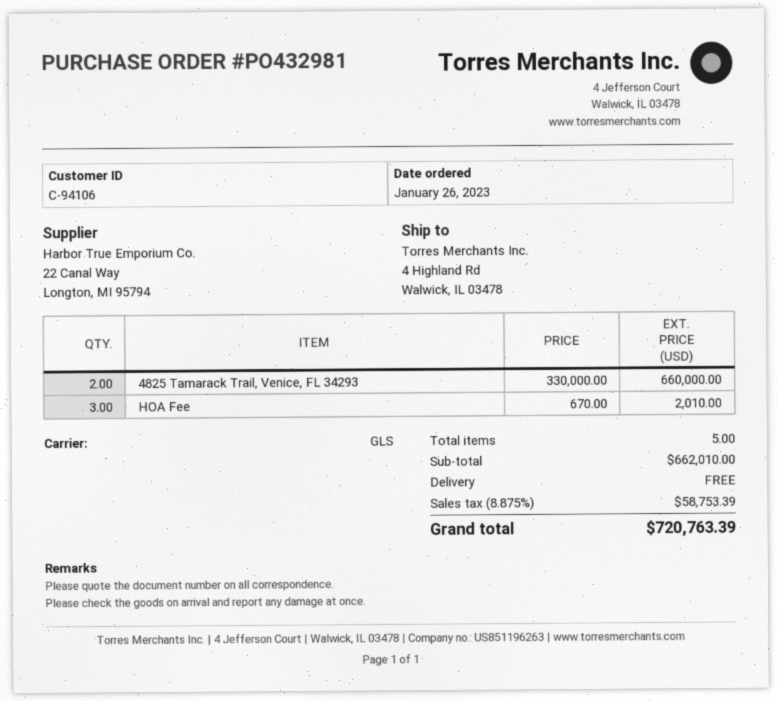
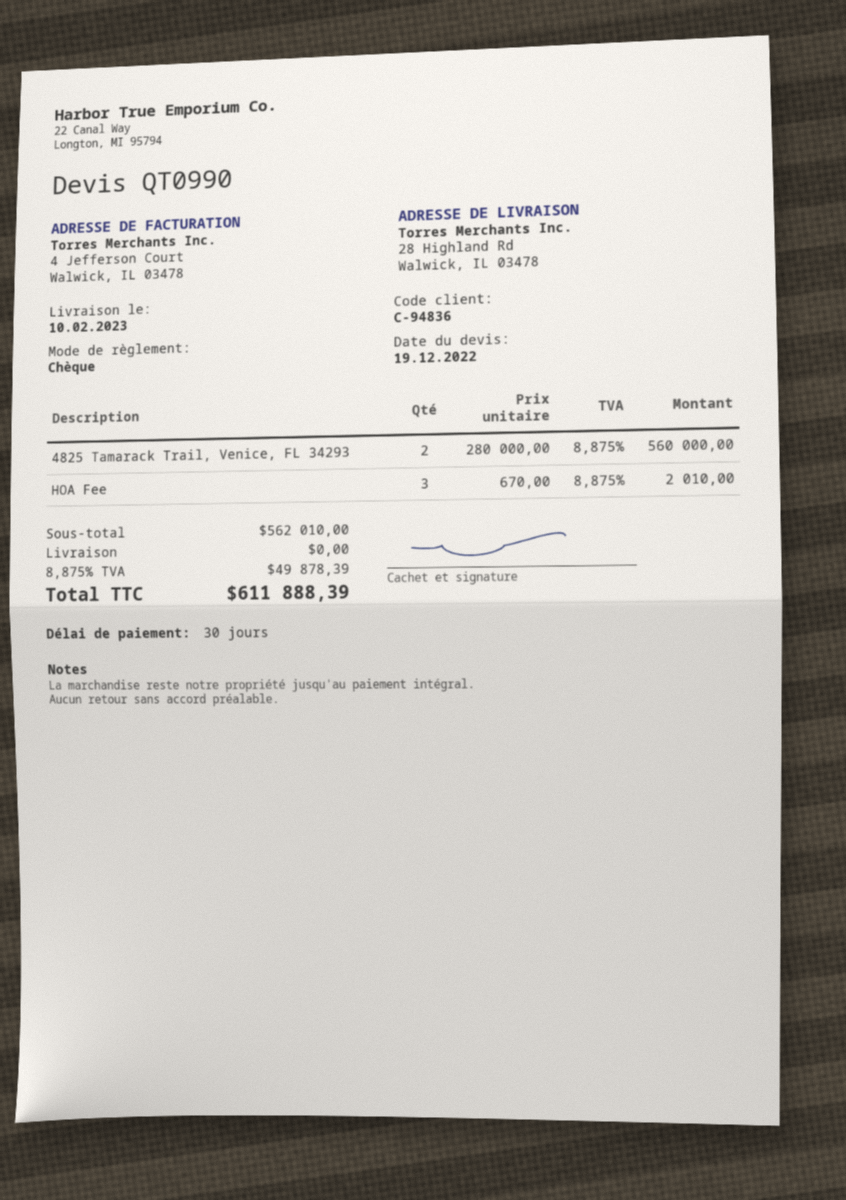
customer number: C-94106 -> C-94836
ship to: 4 Highland Rd, Walwick, IL 03478 -> 28 Highland Rd, Walwick, IL 03478
4825 Tamarack Trail, Venice, FL 34293: 2 x 330000.00 = 660000.00 -> 2 x 280000.00 = 560000.00
subtotal: 662010.00 -> 562010.00
tax: 8.875% = 58753.39 -> 8.875% = 49878.39
total: 720763.39 -> 611888.39

